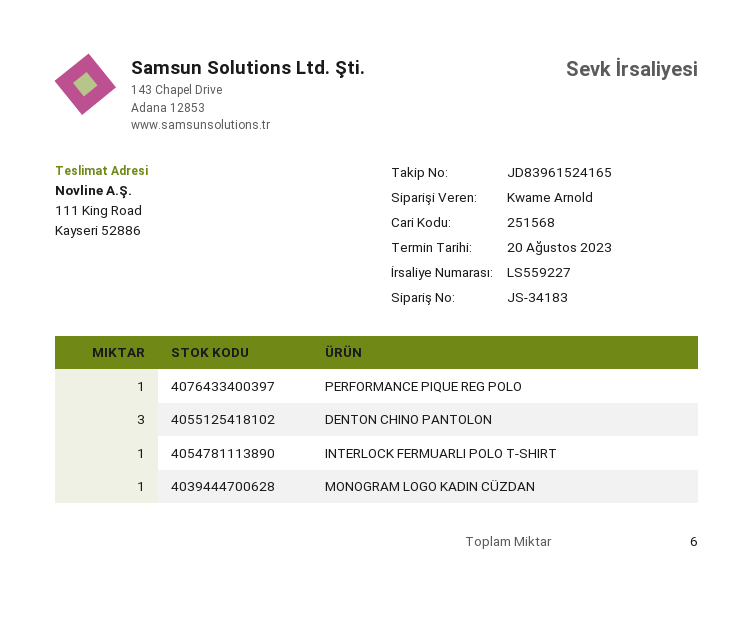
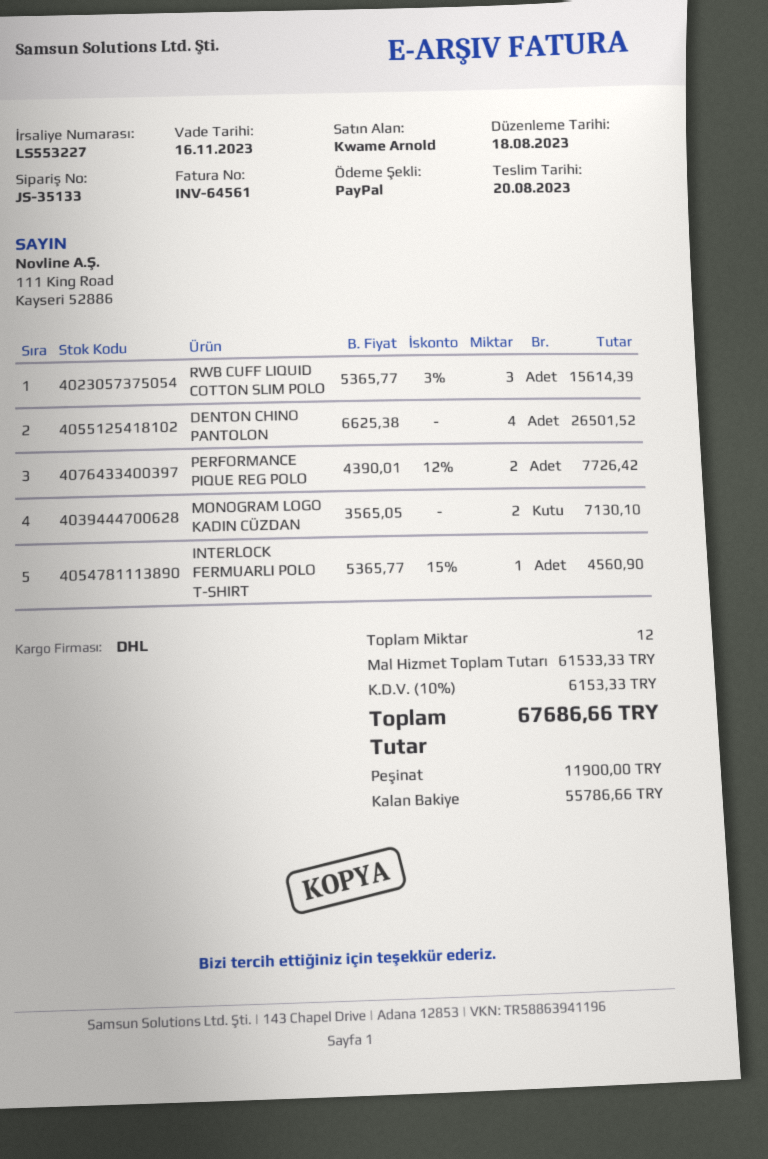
order number: JS-34183 -> JS-35133
delivery note number: LS559227 -> LS553227
PERFORMANCE PIQUE REG POLO: 1 -> 2
DENTON CHINO PANTOLON: 3 -> 4
MONOGRAM LOGO KADIN CÜZDAN: 1 -> 2
RWB CUFF LIQUID COTTON SLIM POLO: none -> 3
total quantity: 6 -> 12

